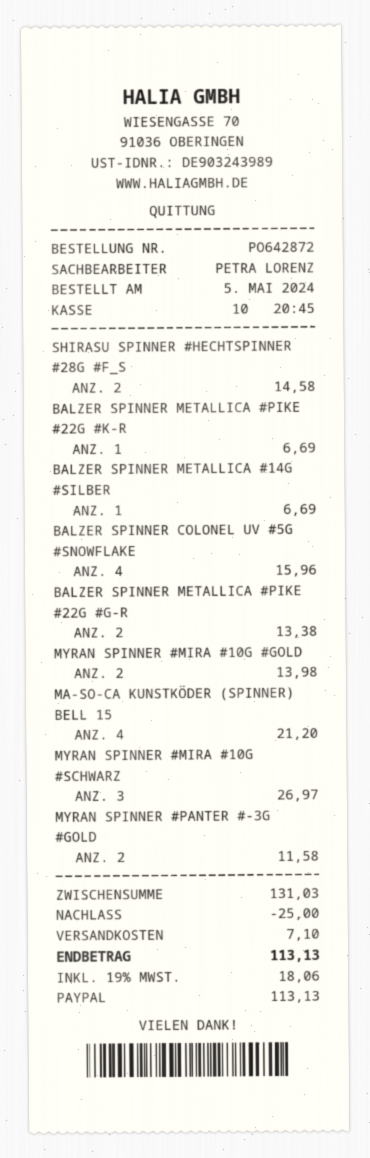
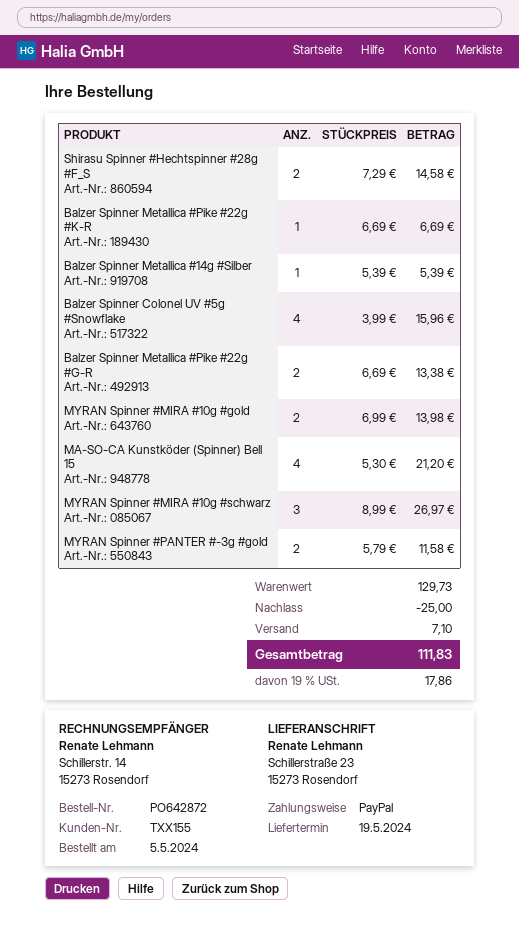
BALZER SPINNER METALLICA #14G #SILBER: 1 for 6.69 -> 1 for 5.39
subtotal: 131.03 -> 129.73
tax: 19% = 18.06 -> 19% = 17.86
total: 113.13 -> 111.83

